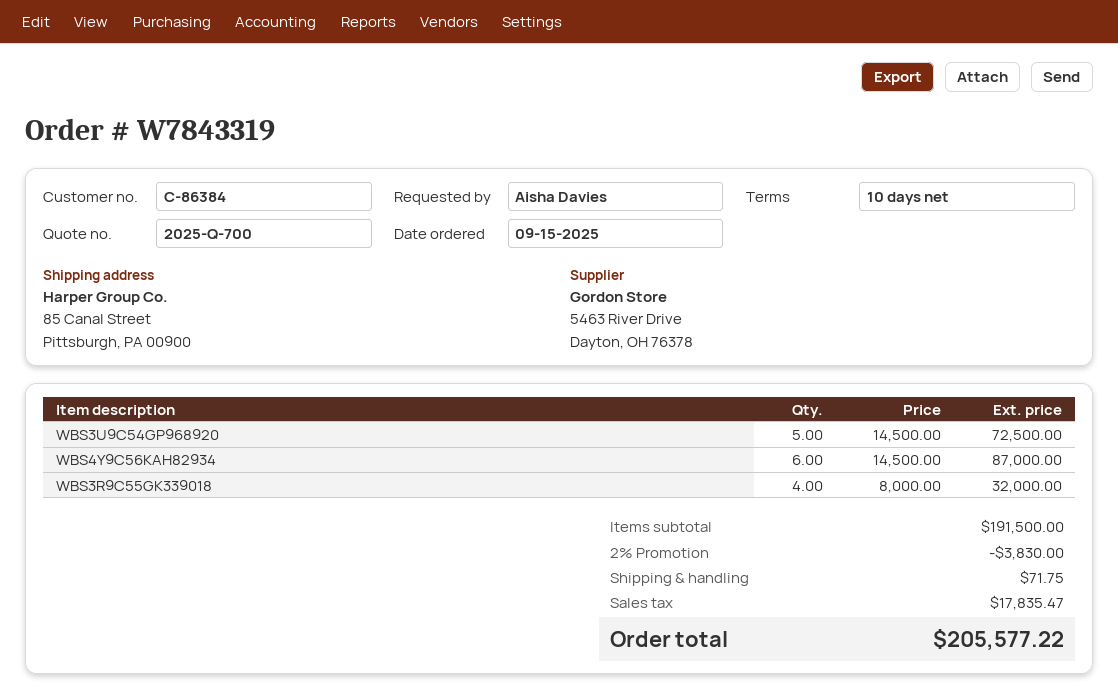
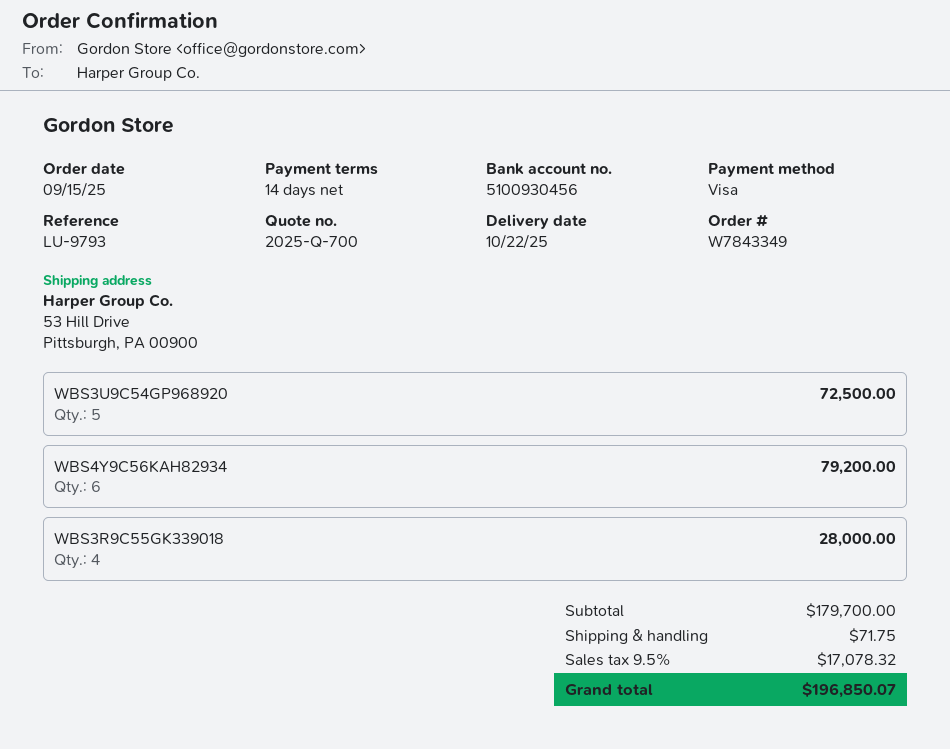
order number: W7843319 -> W7843349
payment terms: 10 days -> 14 days
ship to: 85 Canal Street, Pittsburgh, PA 00900 -> 53 Hill Drive, Pittsburgh, PA 00900
WBS4Y9C56KAH82934: 6 for 87000.00 -> 6 for 79200.00
WBS3R9C55GK339018: 4 for 32000.00 -> 4 for 28000.00
subtotal: 191500.00 -> 179700.00
discount: 2% = 3830.00 -> none
tax: 17835.47 -> 17078.32
total: 205577.22 -> 196850.07

